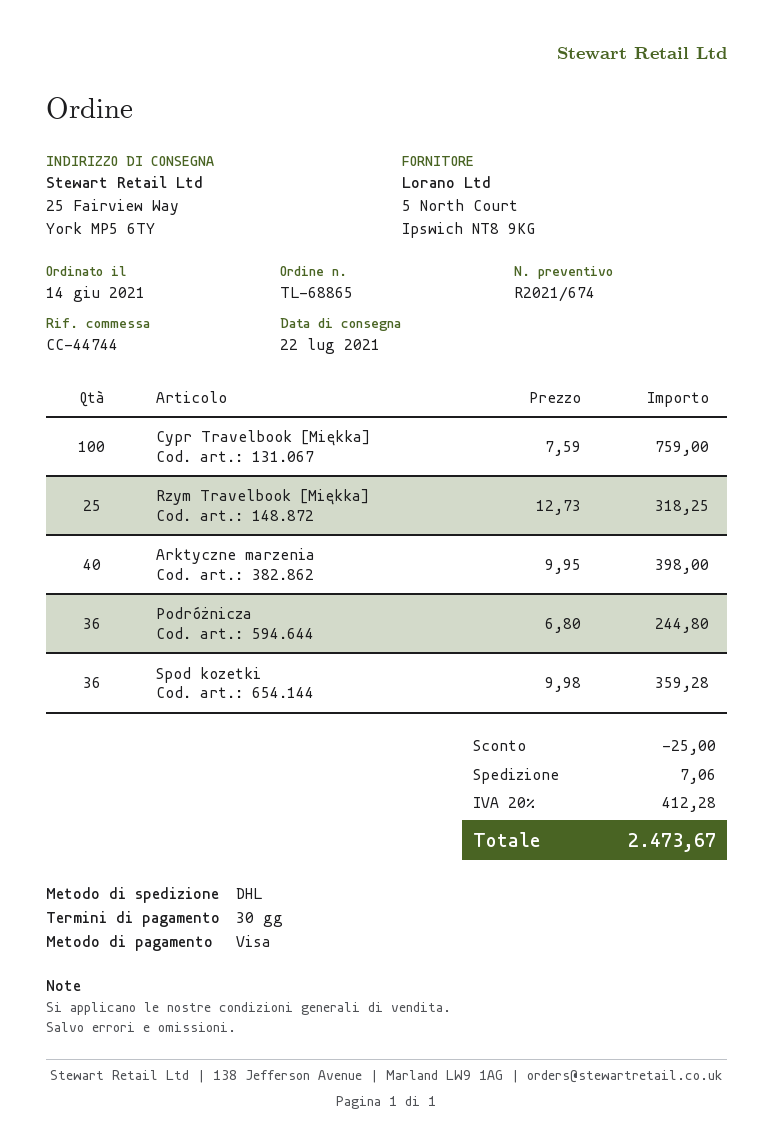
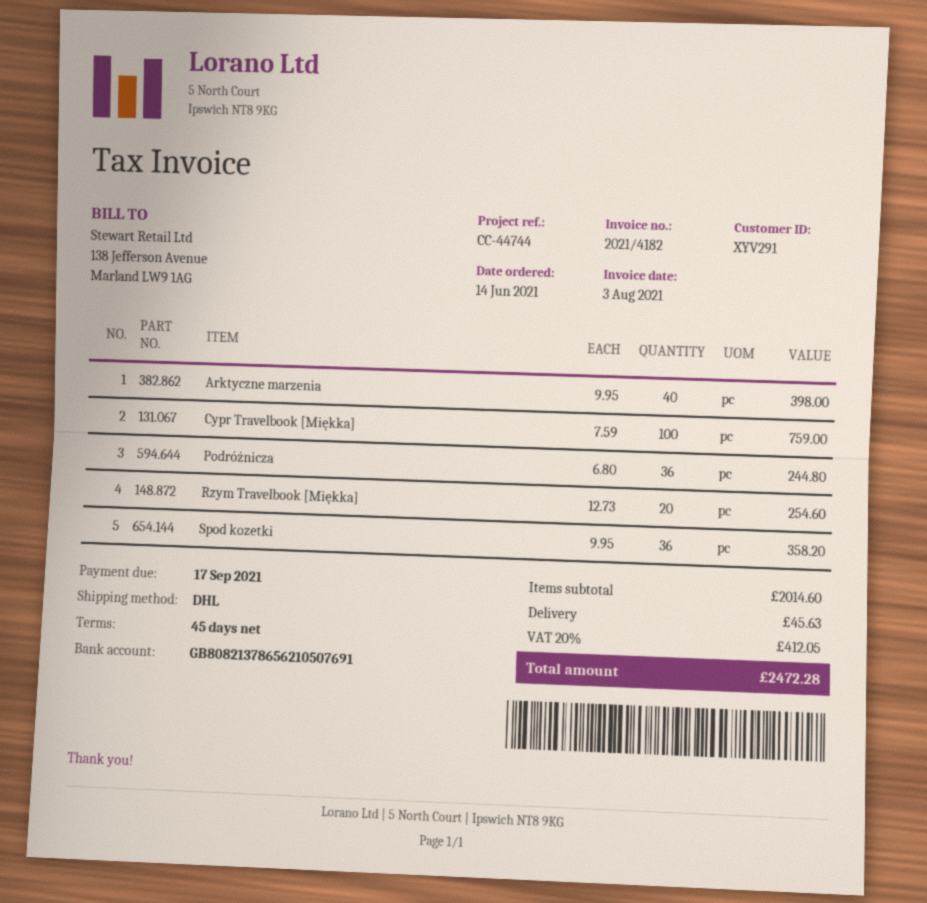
payment terms: 30 days -> 45 days
Rzym Travelbook [Miękka]: 25 x 12.73 = 318.25 -> 20 x 12.73 = 254.60
Spod kozetki: 36 x 9.98 = 359.28 -> 36 x 9.95 = 358.20
discount: 25.00 -> none
shipping: 7.06 -> 45.63
tax: 20% = 412.28 -> 20% = 412.05
total: 2473.67 -> 2472.28

